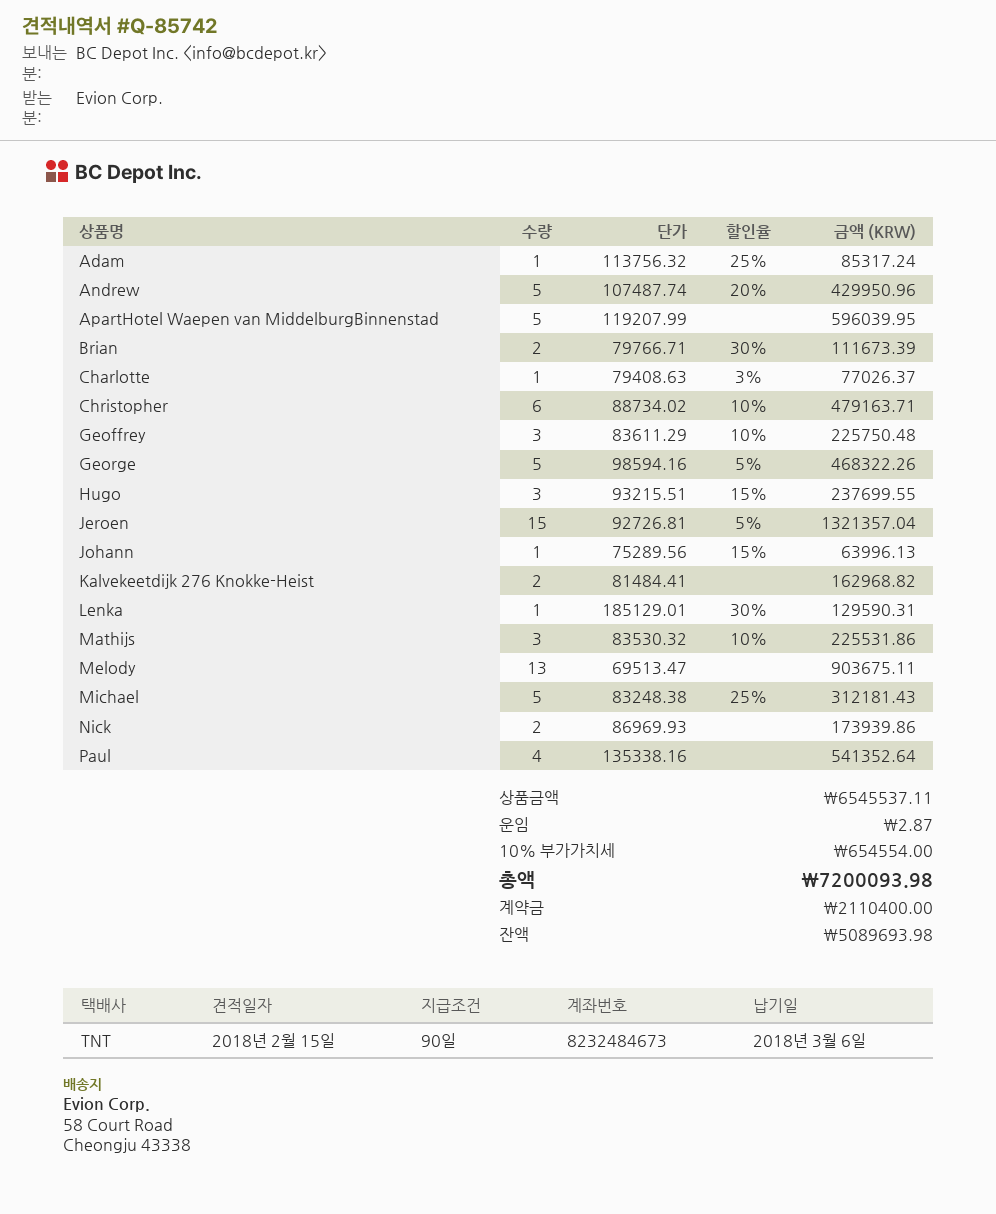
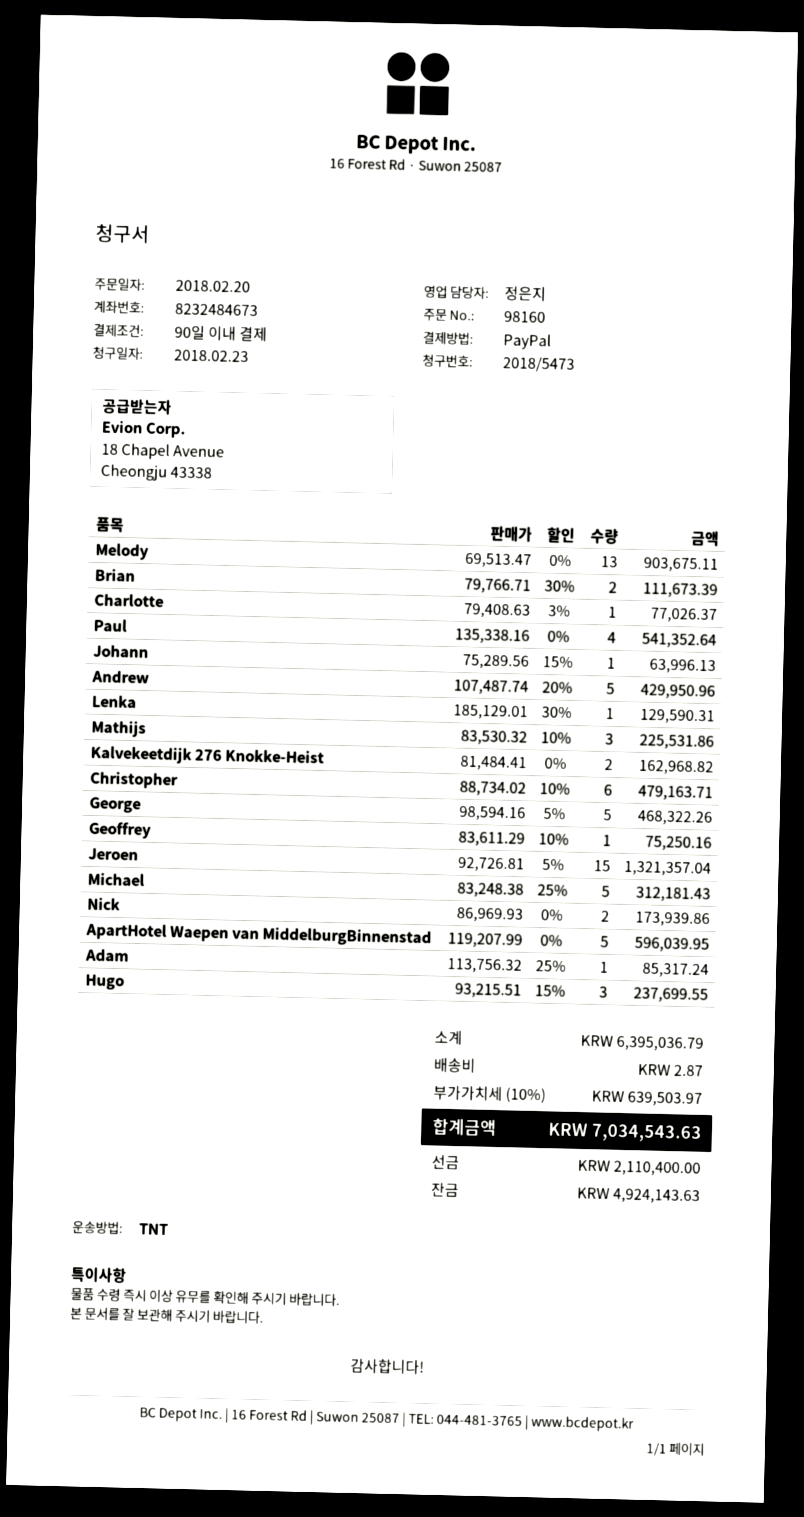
Geoffrey: 3 x 83611.29 - 10% = 225750.48 -> 1 x 83611.29 - 10% = 75250.16
subtotal: 6545537.11 -> 6395036.79
tax: 10% = 654554.00 -> 10% = 639503.97
total: 7200093.98 -> 7034543.63
balance: 5089693.98 -> 4924143.63

